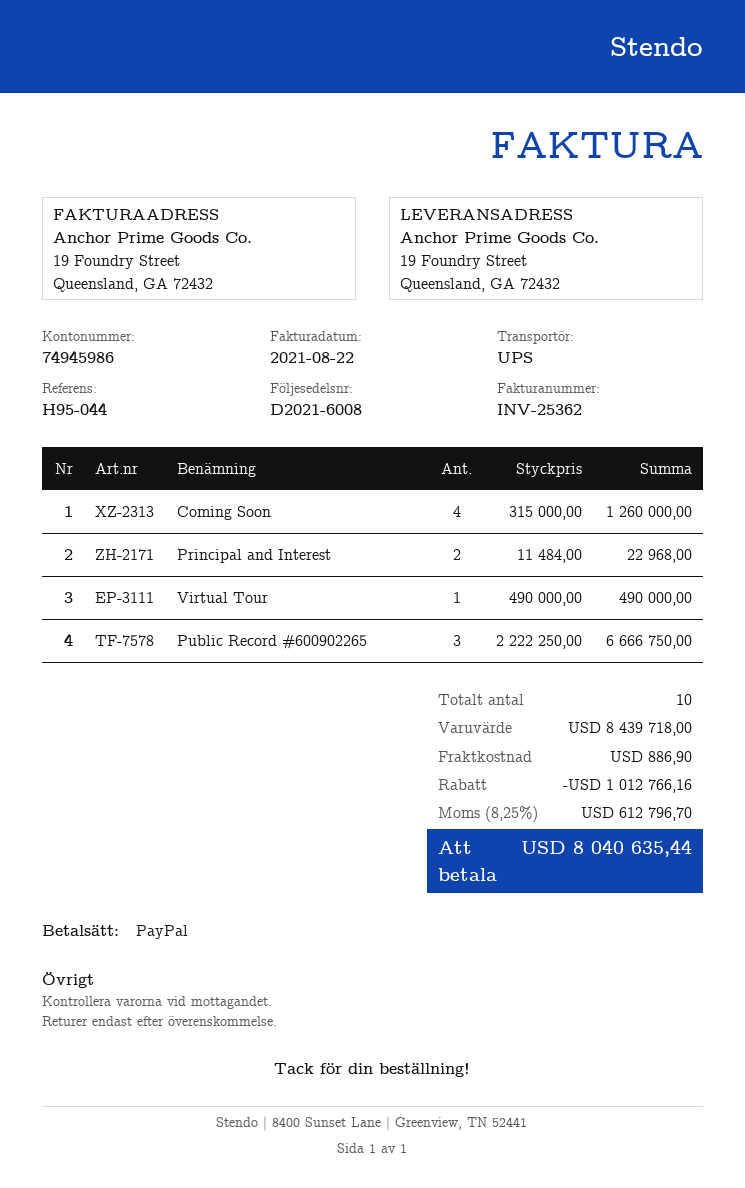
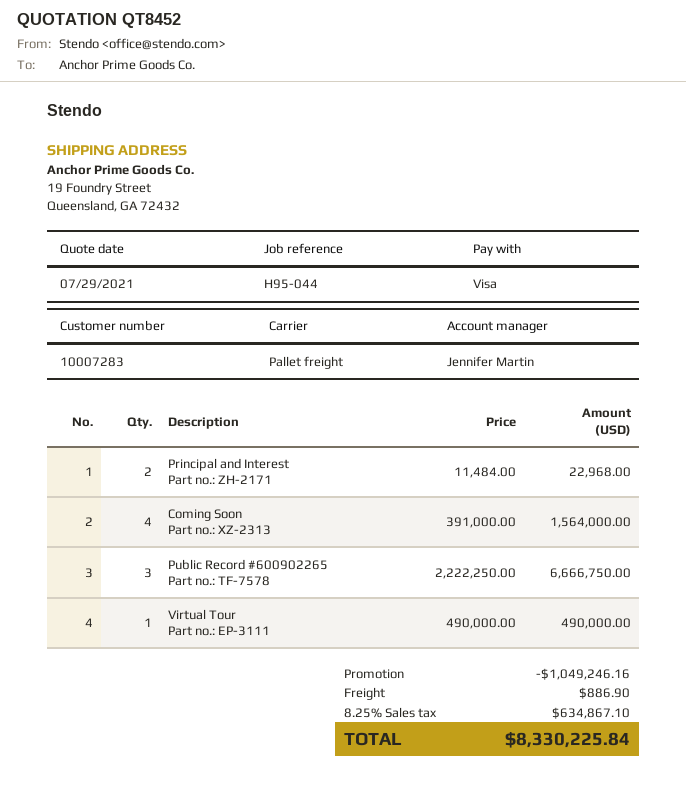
payment method: PayPal -> Visa
shipping method: UPS -> pallet freight
Coming Soon: 4 x 315000.00 = 1260000.00 -> 4 x 391000.00 = 1564000.00
discount: 1012766.16 -> 1049246.16
tax: 8.25% = 612796.70 -> 8.25% = 634867.10
total: 8040635.44 -> 8330225.84

